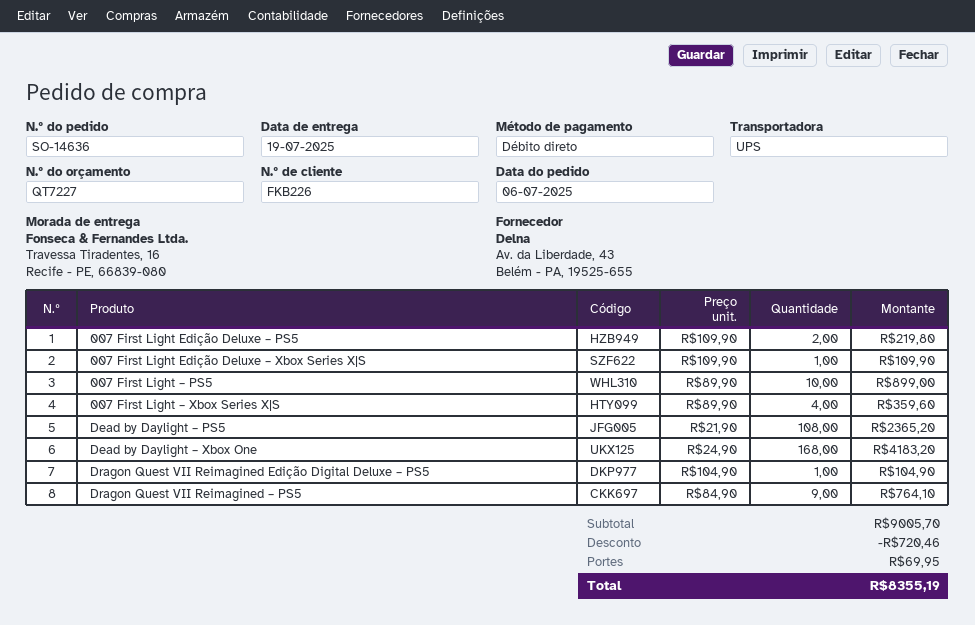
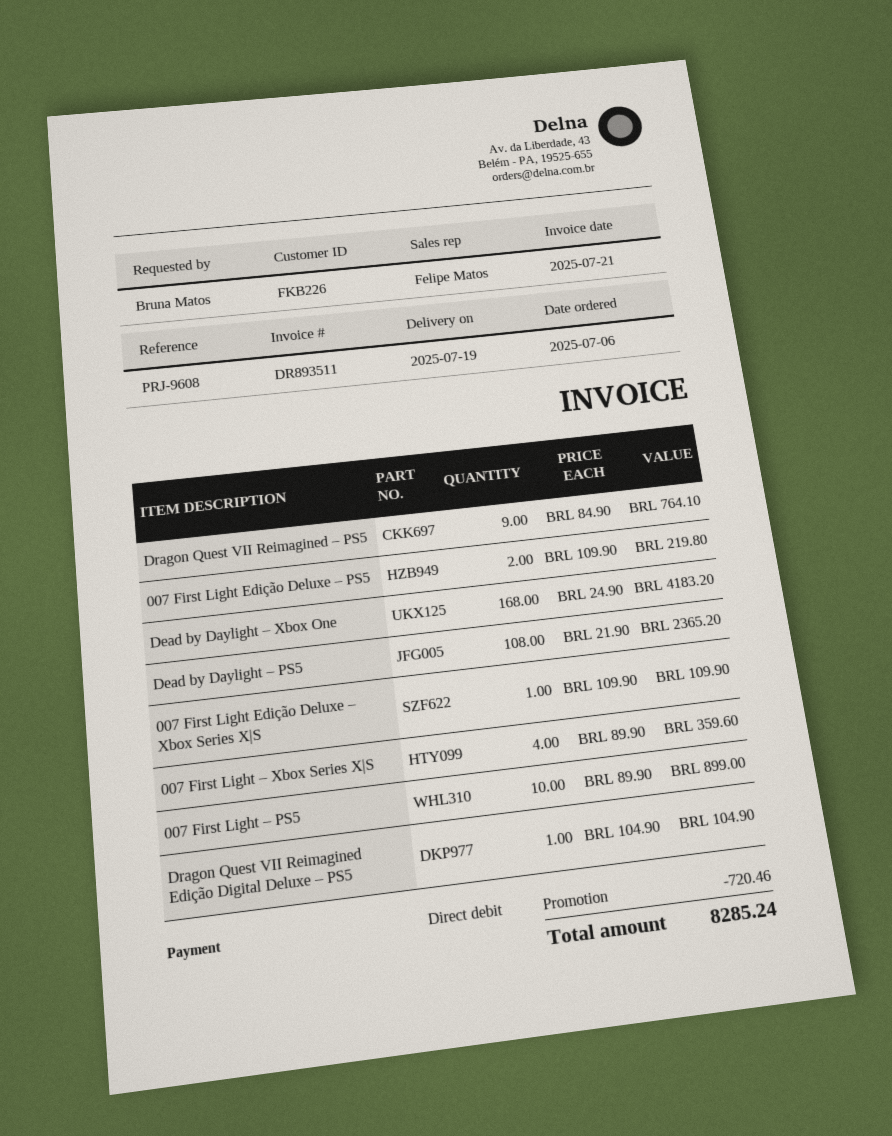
shipping: 69.95 -> none
total: 8355.19 -> 8285.24

